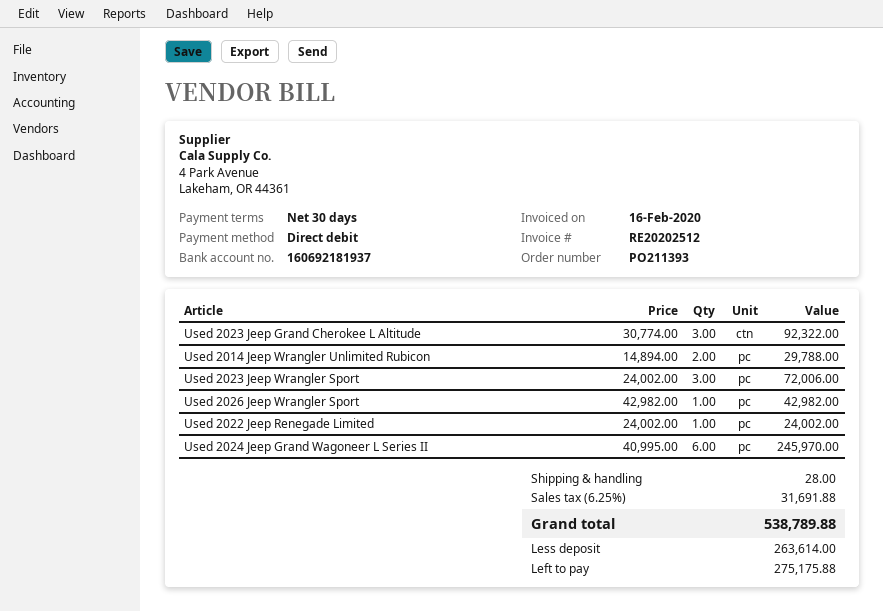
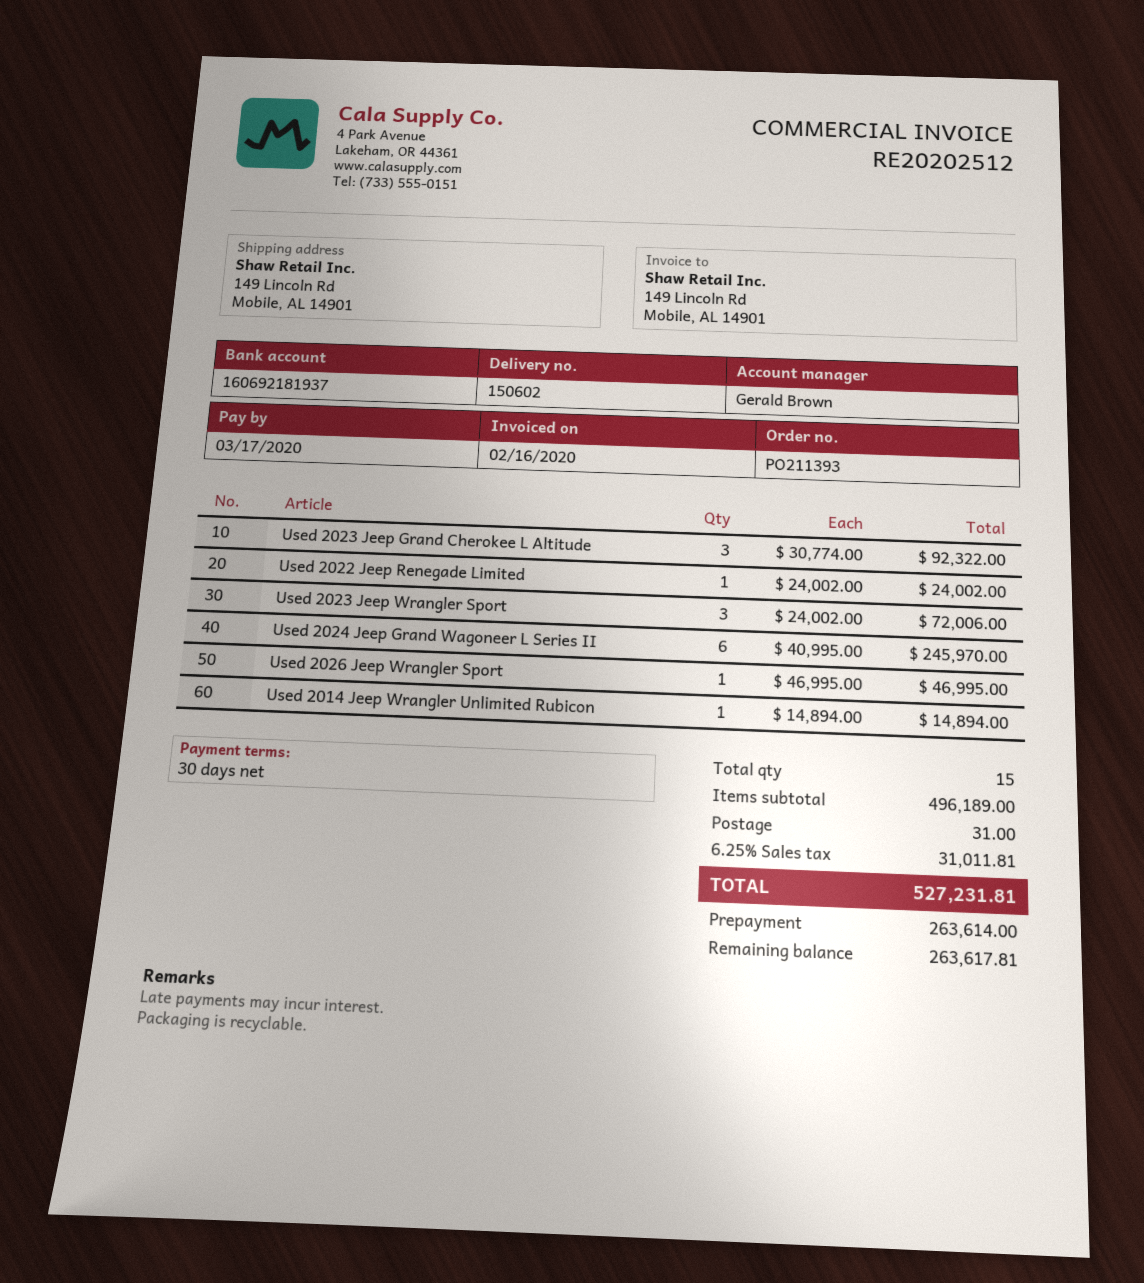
Used 2014 Jeep Wrangler Unlimited Rubicon: 2 x 14894.00 = 29788.00 -> 1 x 14894.00 = 14894.00
Used 2026 Jeep Wrangler Sport: 1 x 42982.00 = 42982.00 -> 1 x 46995.00 = 46995.00
shipping: 28.00 -> 31.00
tax: 6.25% = 31691.88 -> 6.25% = 31011.81
total: 538789.88 -> 527231.81
balance: 275175.88 -> 263617.81

